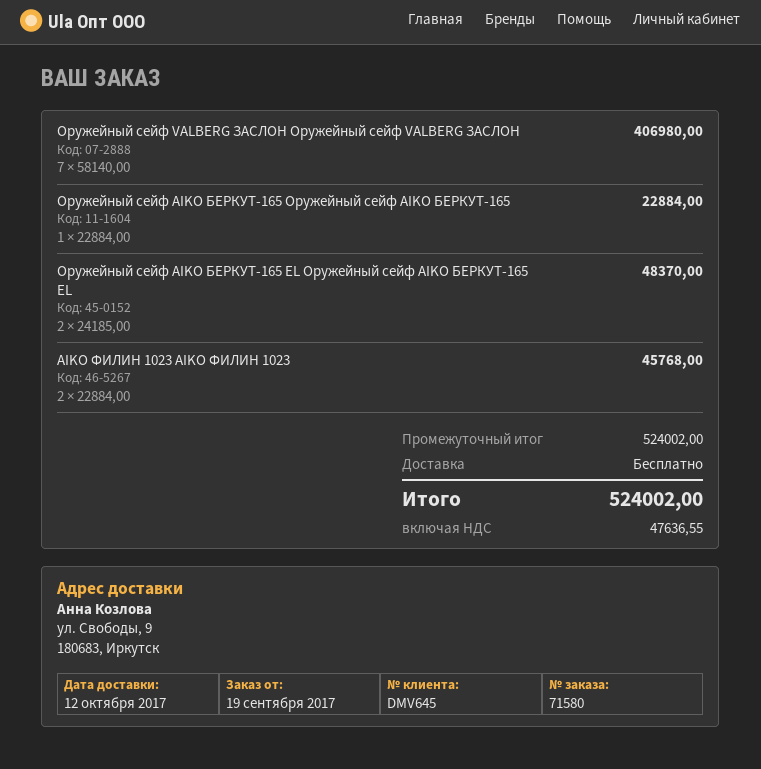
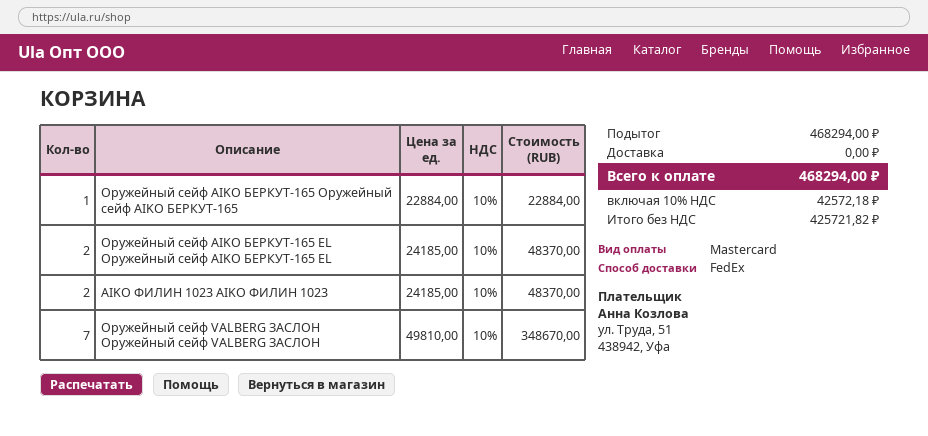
Оружейный сейф VALBERG ЗАСЛОН Оружейный сейф VALBERG ЗАСЛОН: 7 x 58140.00 = 406980.00 -> 7 x 49810.00 = 348670.00
AIKO ФИЛИН 1023 AIKO ФИЛИН 1023: 2 x 22884.00 = 45768.00 -> 2 x 24185.00 = 48370.00
subtotal: 524002.00 -> 468294.00
tax: 47636.55 -> 42572.18
total: 524002.00 -> 468294.00

